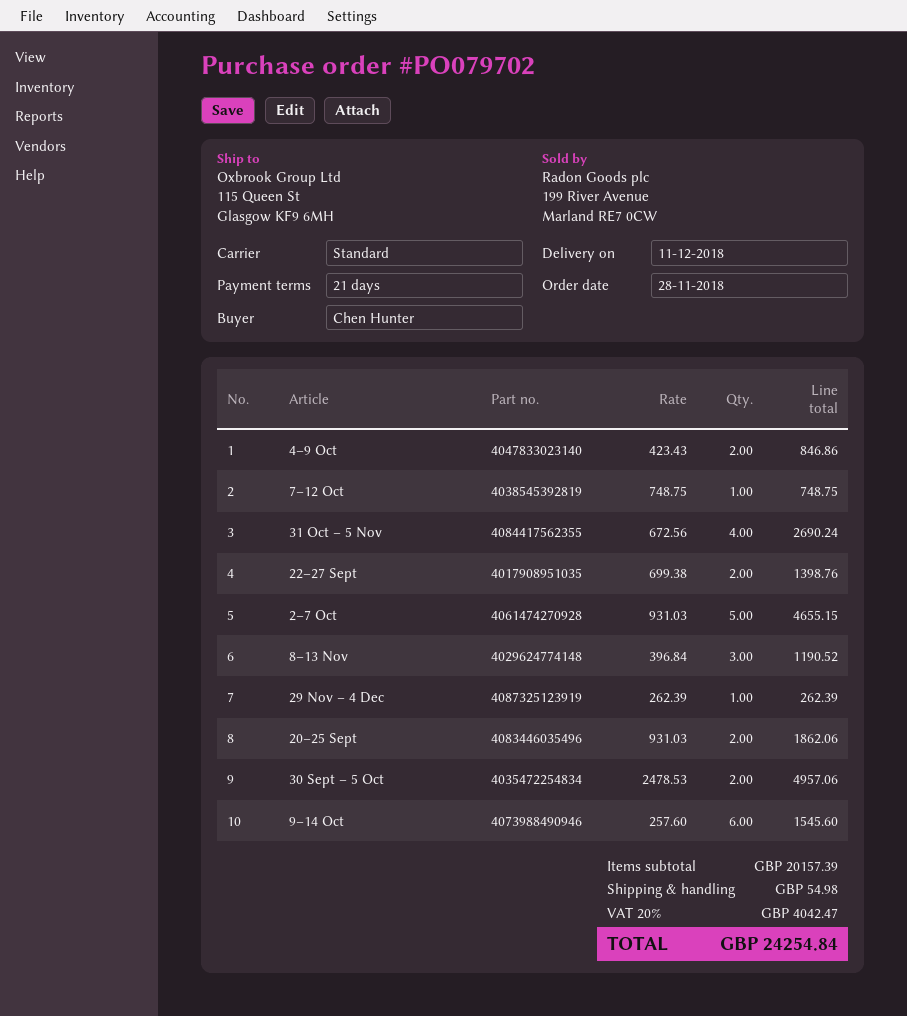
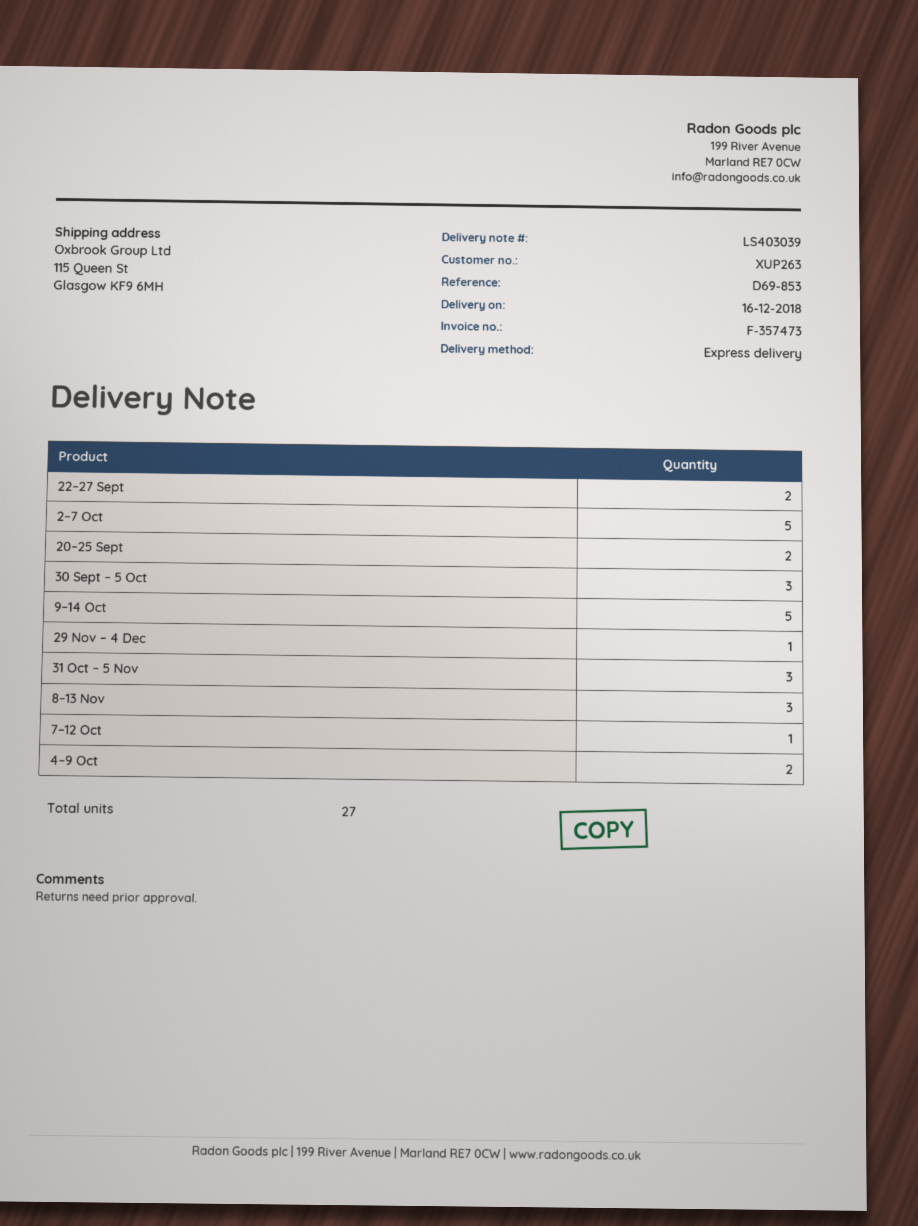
delivery date: 2018-12-11 -> 2018-12-16
shipping method: standard -> express
31 Oct – 5 Nov: 4 -> 3
30 Sept – 5 Oct: 2 -> 3
9–14 Oct: 6 -> 5

